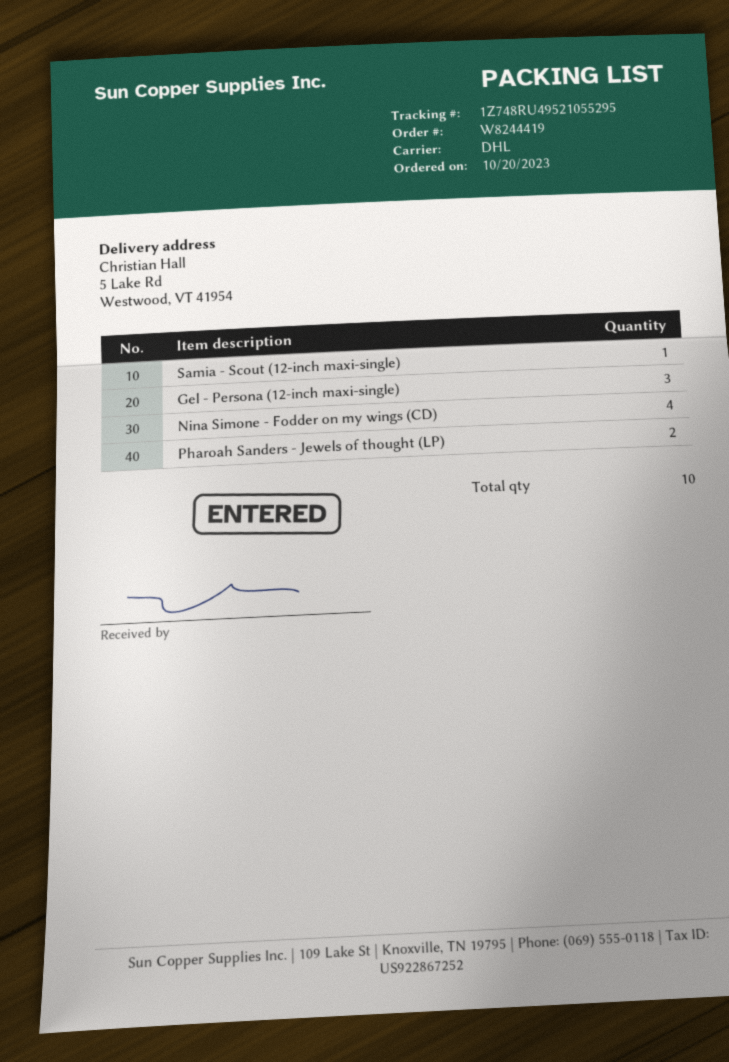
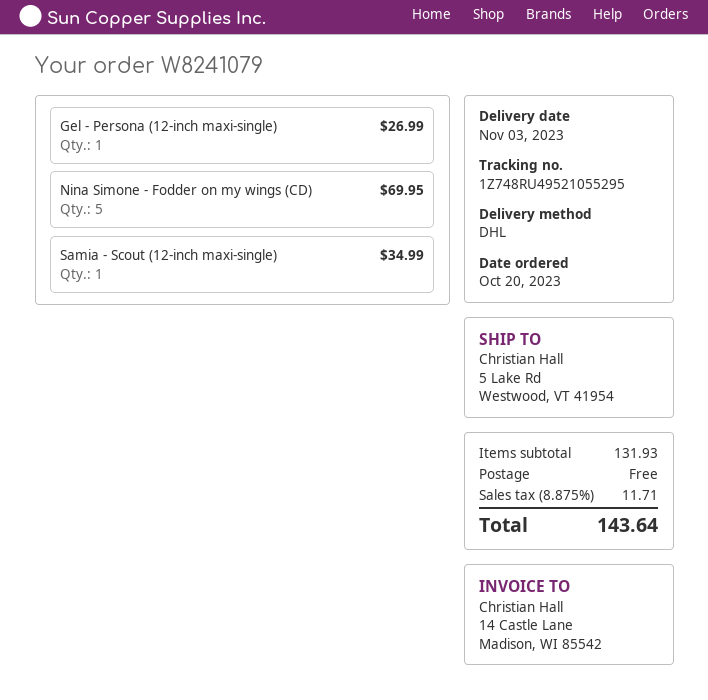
order number: W8244419 -> W8241079
Gel - Persona (12-inch maxi-single): 3 -> 1
Nina Simone - Fodder on my wings (CD): 4 -> 5
Pharoah Sanders - Jewels of thought (LP): 2 -> none

